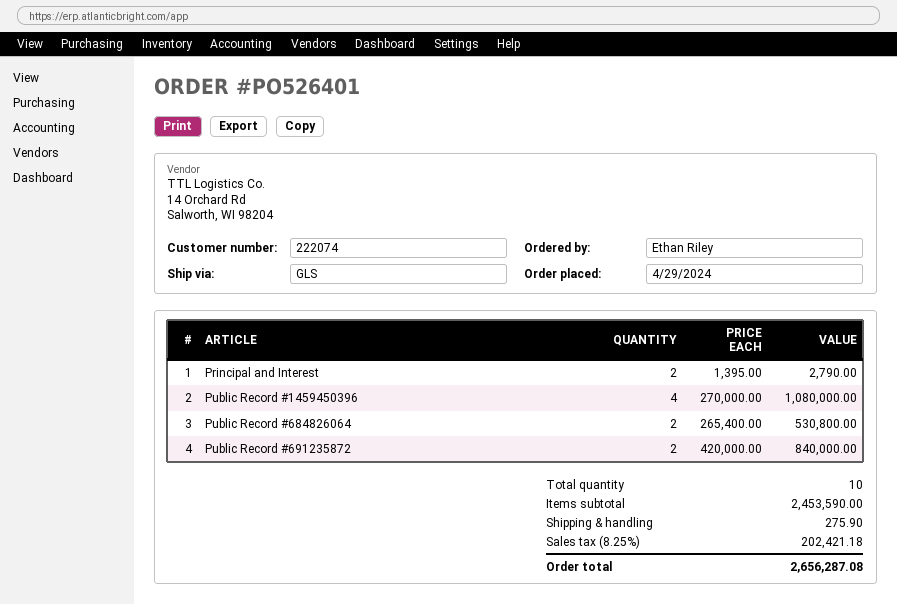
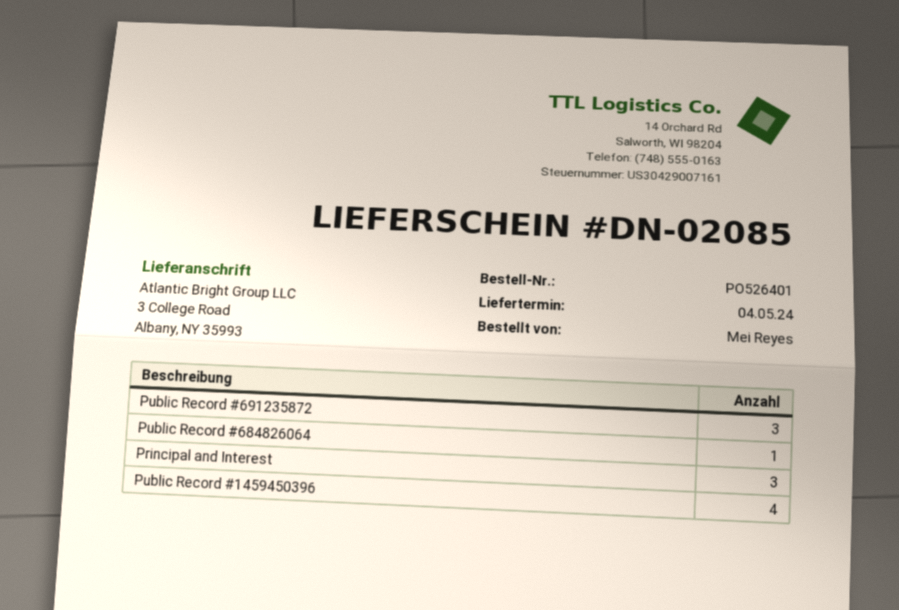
ordered by: Ethan Riley -> Mei Reyes
Principal and Interest: 2 -> 3
Public Record #684826064: 2 -> 1
Public Record #691235872: 2 -> 3

